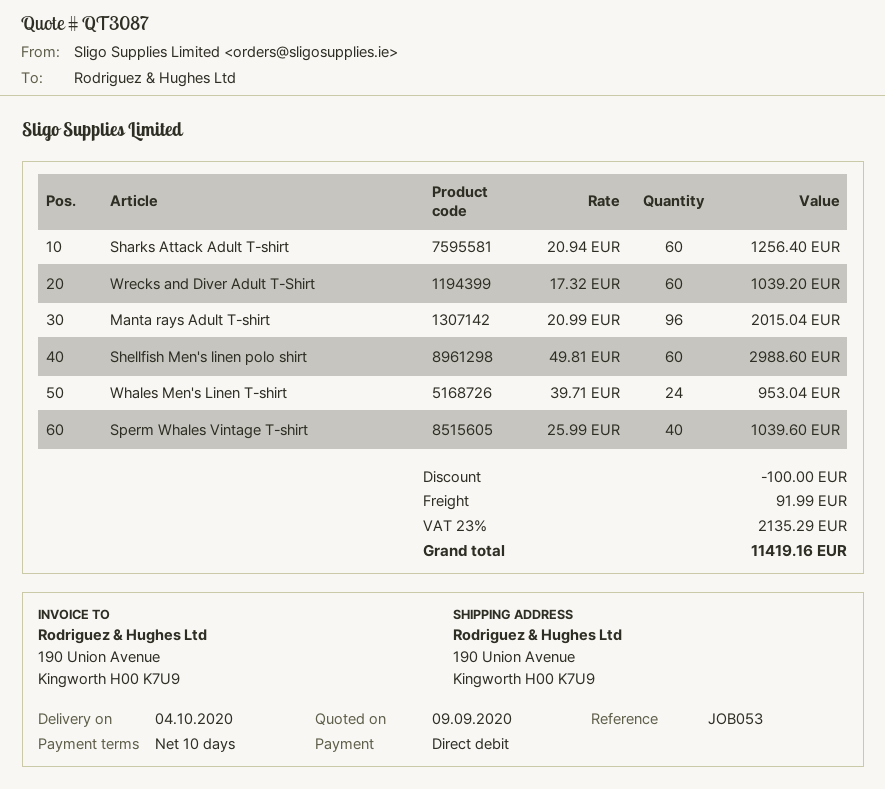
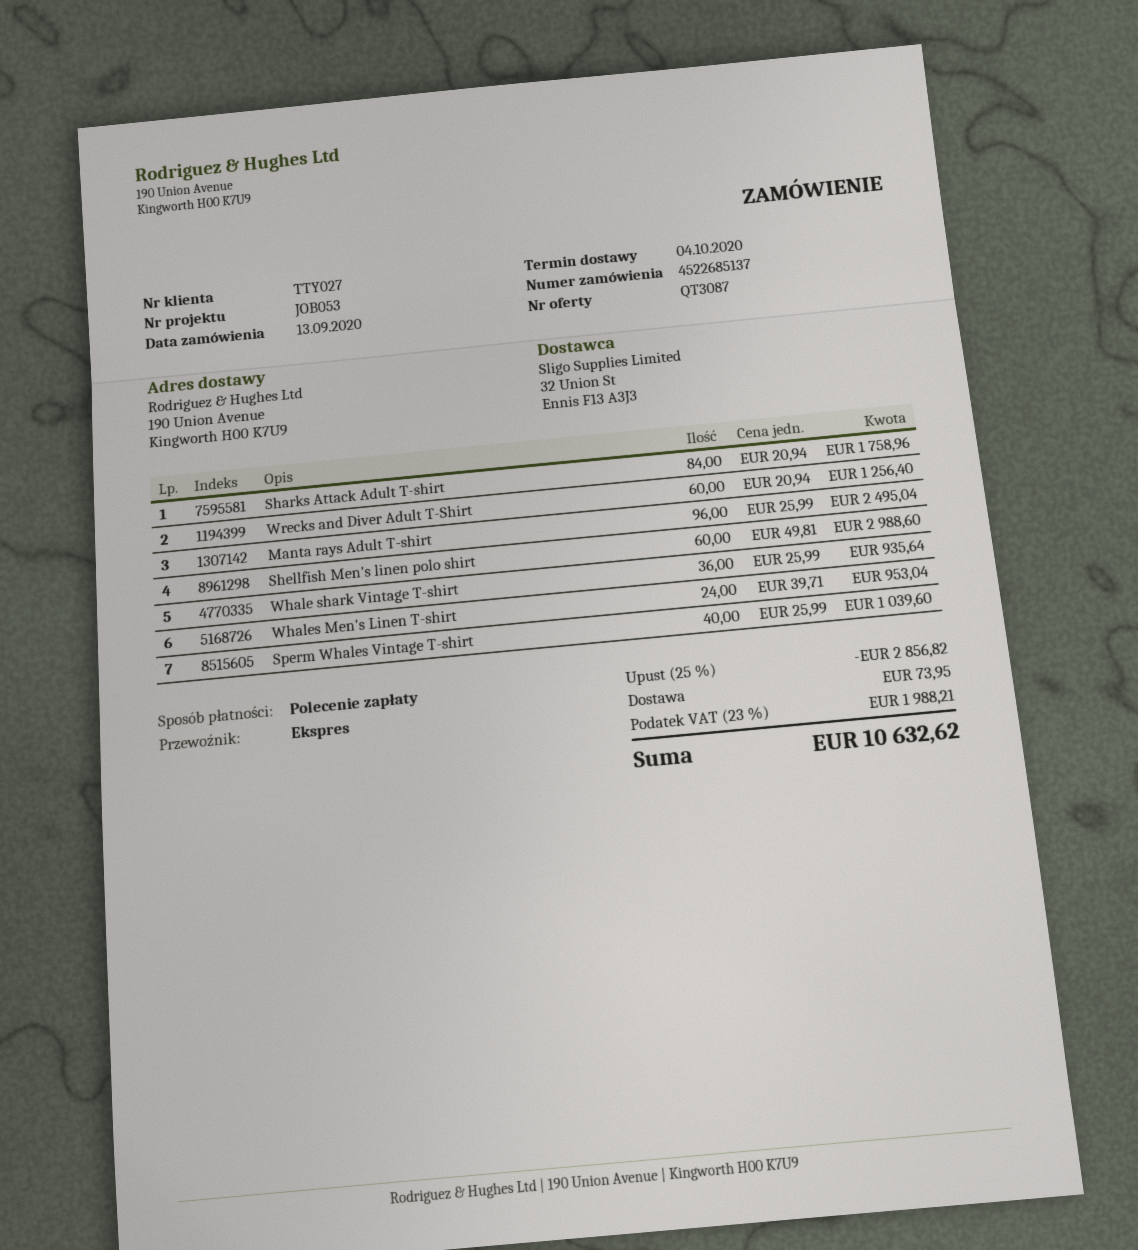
Sharks Attack Adult T-shirt: 60 x 20.94 = 1256.40 -> 84 x 20.94 = 1758.96
Wrecks and Diver Adult T-Shirt: 60 x 17.32 = 1039.20 -> 60 x 20.94 = 1256.40
Manta rays Adult T-shirt: 96 x 20.99 = 2015.04 -> 96 x 25.99 = 2495.04
Whale shark Vintage T-shirt: none -> 36 x 25.99 = 935.64
discount: 100.00 -> 2856.82
shipping: 91.99 -> 73.95
tax: 23% = 2135.29 -> 23% = 1988.21
total: 11419.16 -> 10632.62

